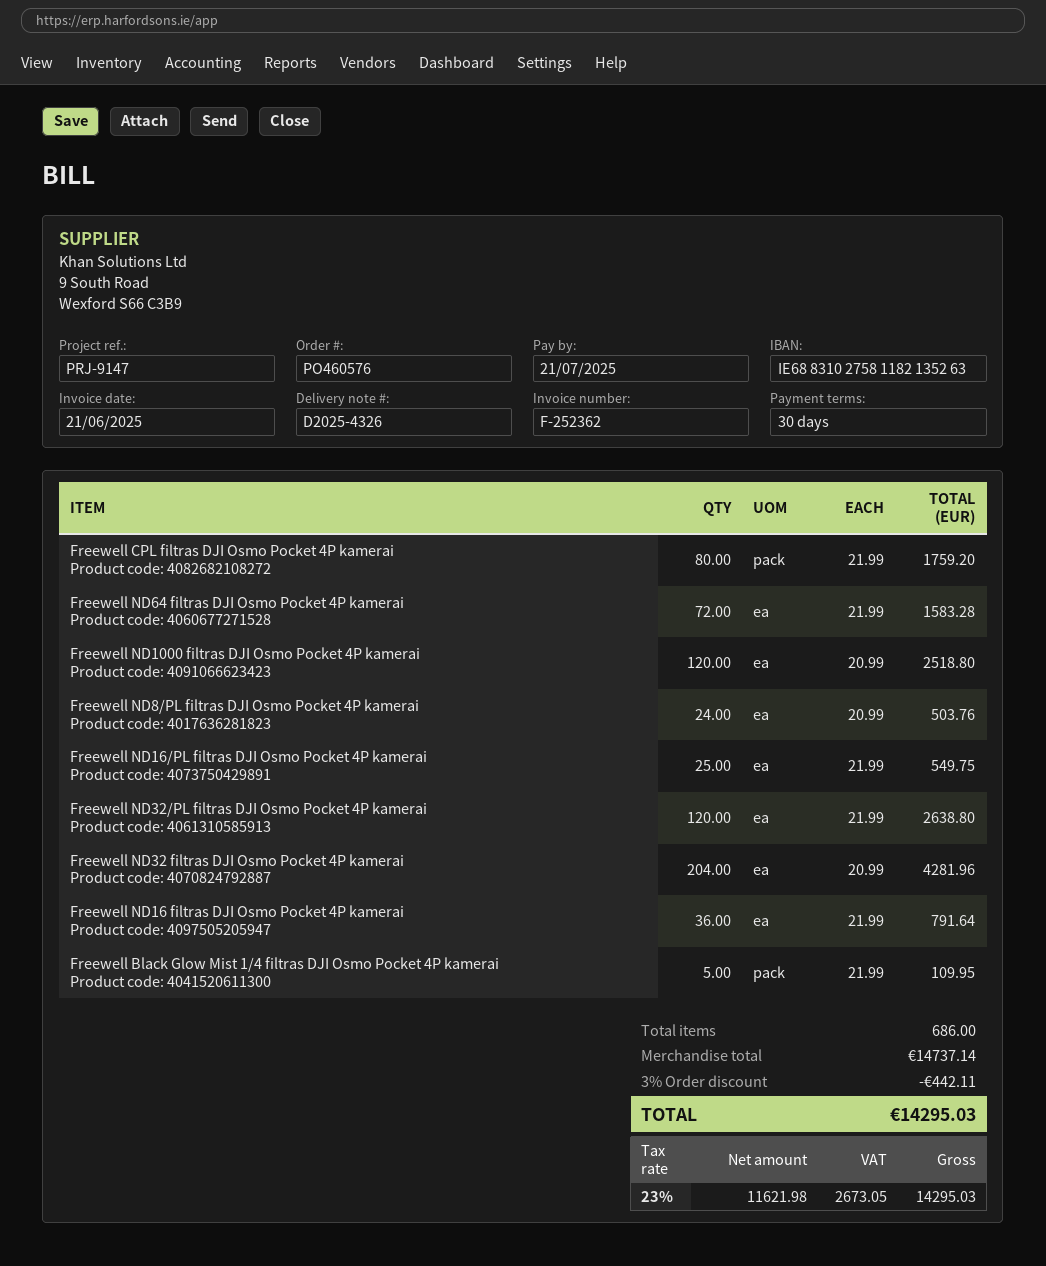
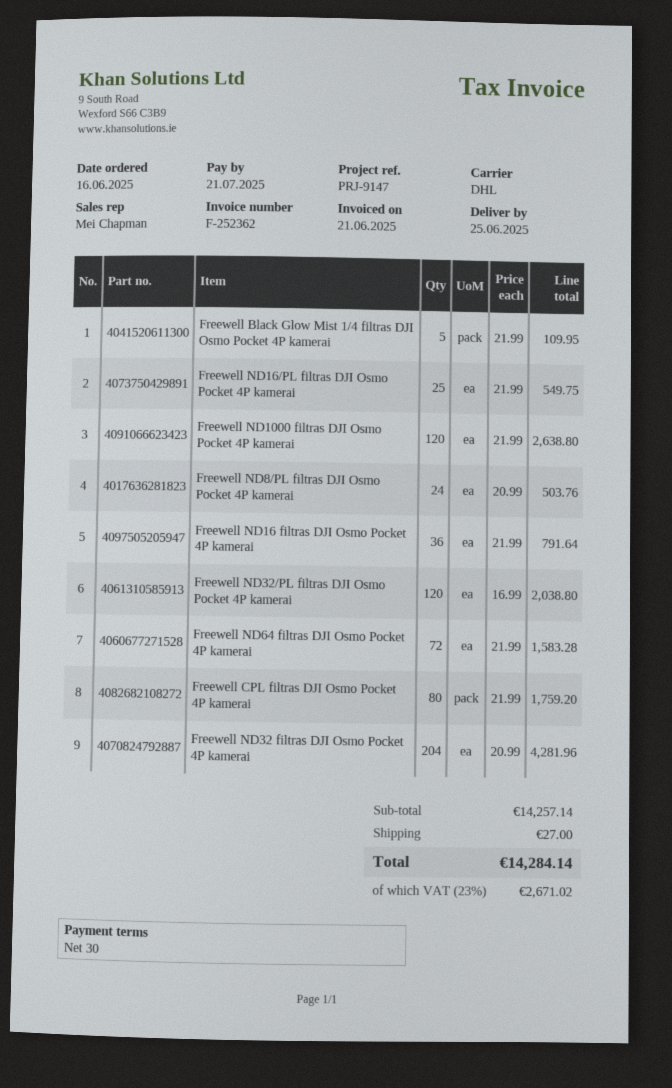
Freewell ND1000 filtras DJI Osmo Pocket 4P kamerai: 120 x 20.99 = 2518.80 -> 120 x 21.99 = 2638.80
Freewell ND32/PL filtras DJI Osmo Pocket 4P kamerai: 120 x 21.99 = 2638.80 -> 120 x 16.99 = 2038.80
subtotal: 14737.14 -> 14257.14
discount: 3% = 442.11 -> none
shipping: none -> 27.00
tax: 23% = 2673.05 -> 23% = 2671.02
total: 14295.03 -> 14284.14

